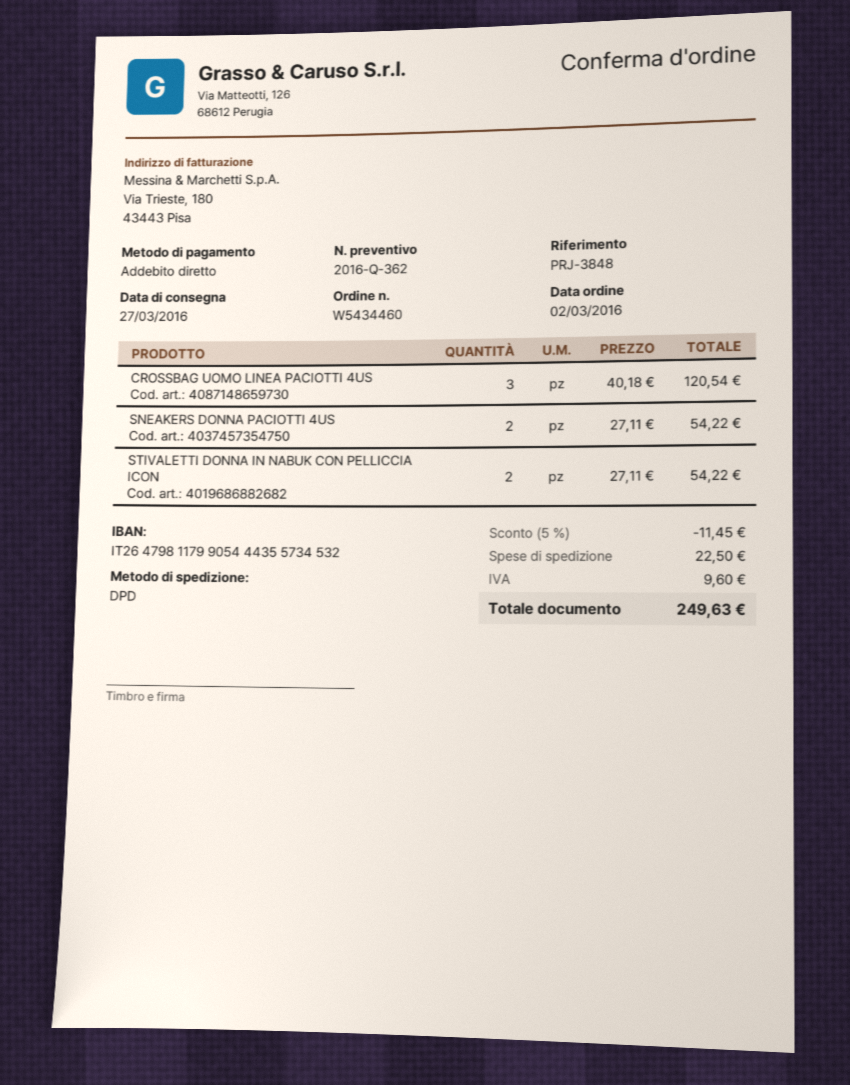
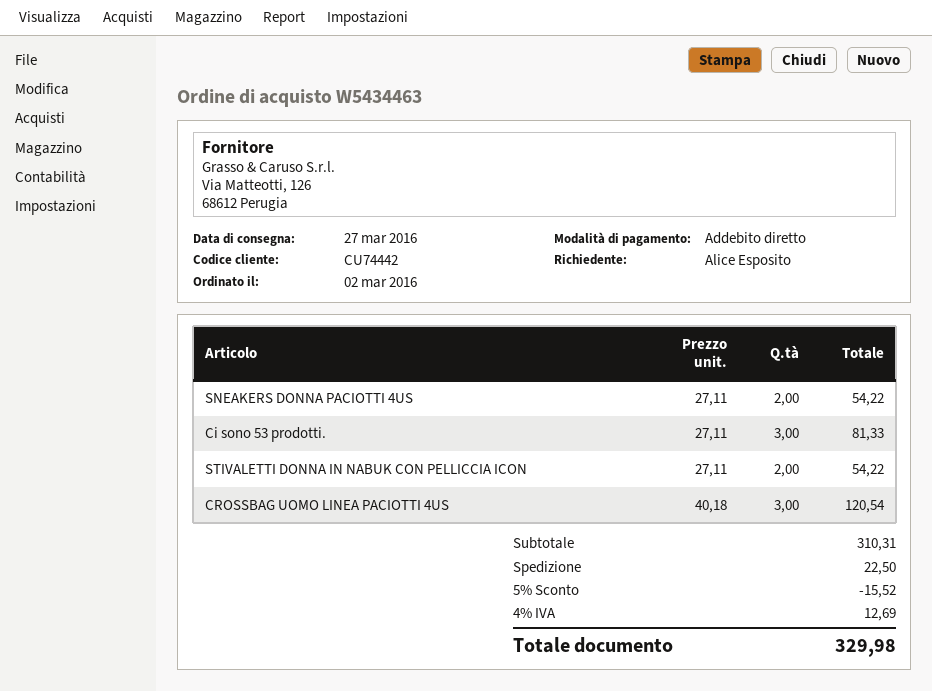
order number: W5434460 -> W5434463
Ci sono 53 prodotti.: none -> 3 x 27.11 = 81.33
discount: 5% = 11.45 -> 5% = 15.52
tax: 9.60 -> 12.69
total: 249.63 -> 329.98

